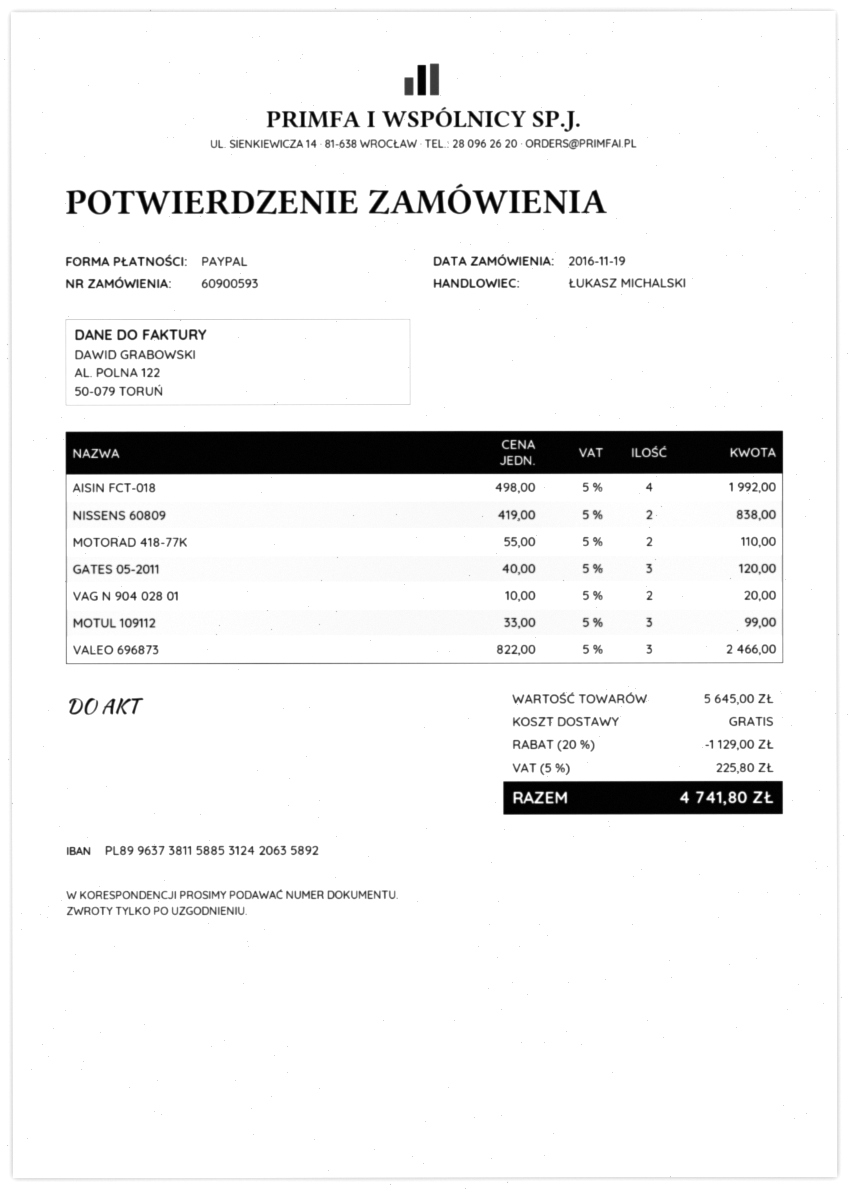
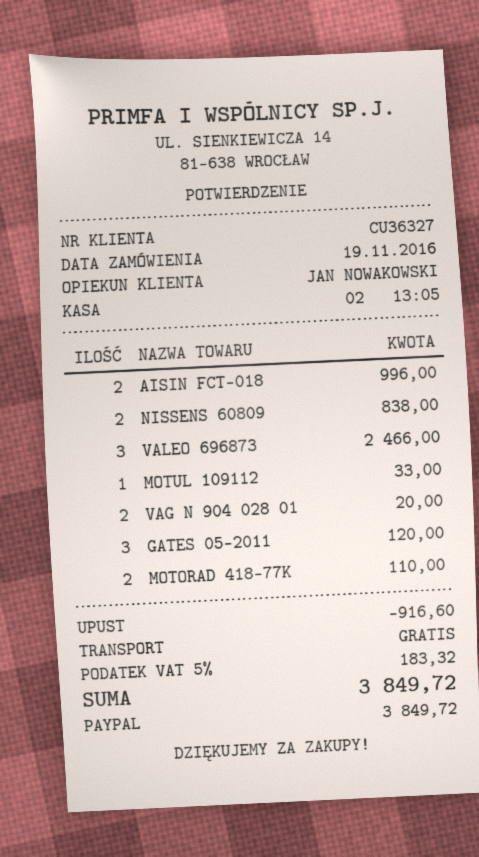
sales rep: ŁUKASZ MICHALSKI -> JAN NOWAKOWSKI
AISIN FCT-018: 4 for 1992.00 -> 2 for 996.00
MOTUL 109112: 3 for 99.00 -> 1 for 33.00
discount: 1129.00 -> 916.60
tax: 5% = 225.80 -> 5% = 183.32
total: 4741.80 -> 3849.72

